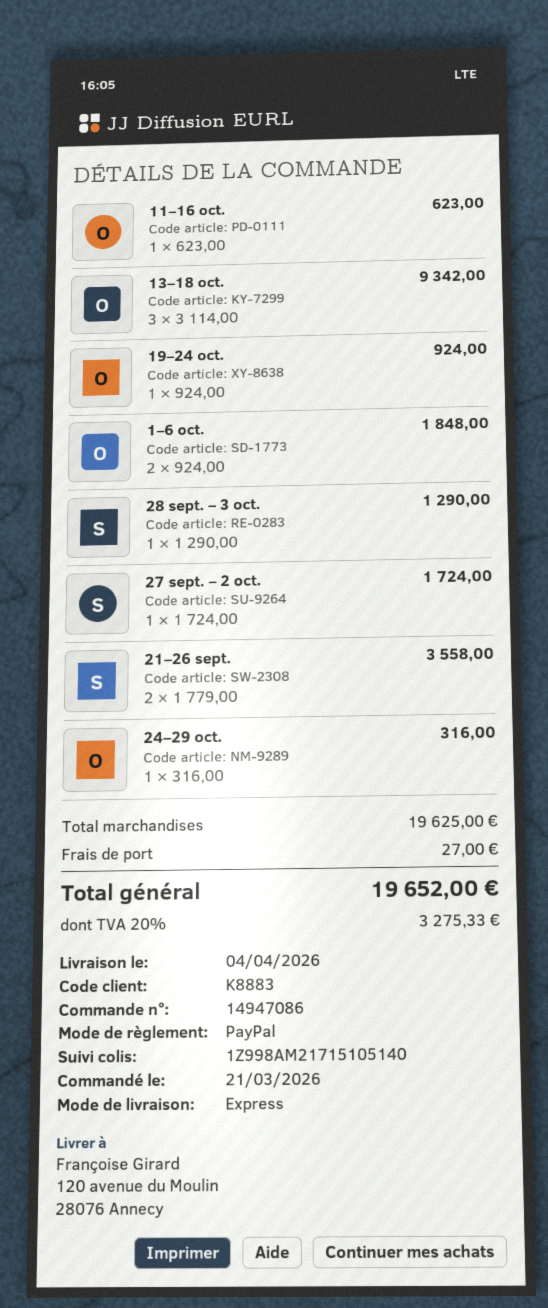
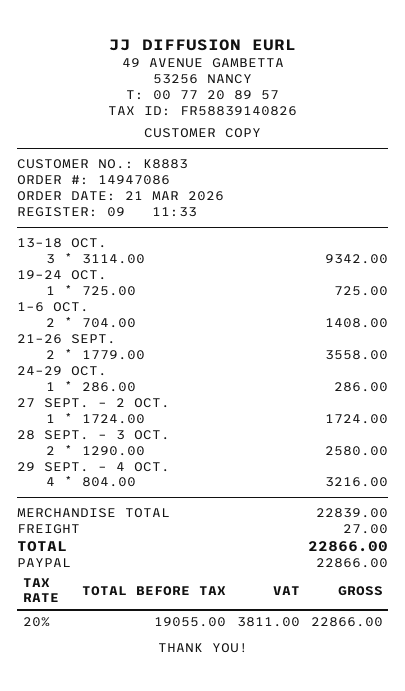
11–16 oct.: 1 x 623.00 = 623.00 -> none
19–24 oct.: 1 x 924.00 = 924.00 -> 1 x 725.00 = 725.00
1–6 oct.: 2 x 924.00 = 1848.00 -> 2 x 704.00 = 1408.00
28 sept. – 3 oct.: 1 x 1290.00 = 1290.00 -> 2 x 1290.00 = 2580.00
24–29 oct.: 1 x 316.00 = 316.00 -> 1 x 286.00 = 286.00
29 SEPT. – 4 OCT.: none -> 4 x 804.00 = 3216.00
subtotal: 19625.00 -> 22839.00
tax: 20% = 3275.33 -> 20% = 3811.00
total: 19652.00 -> 22866.00

